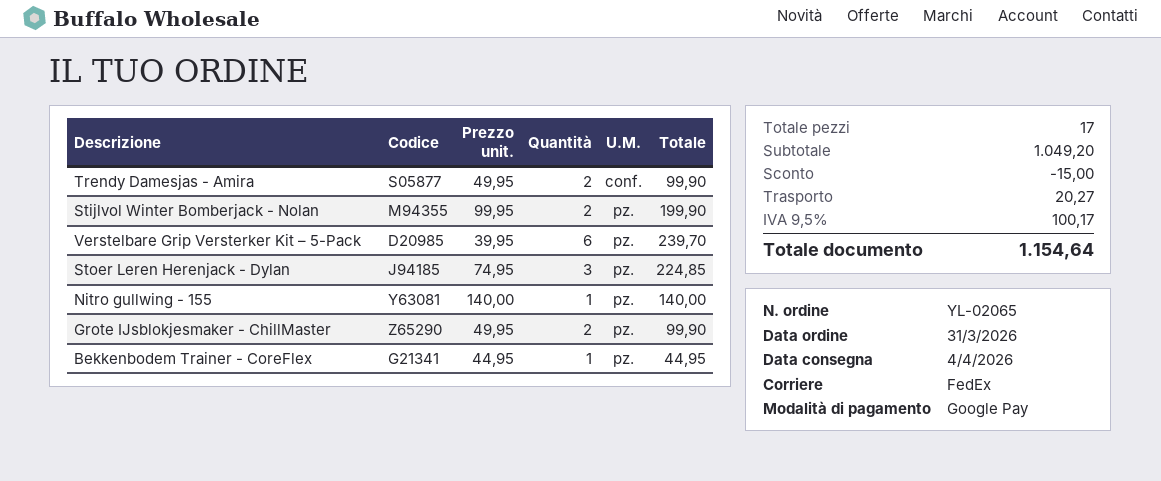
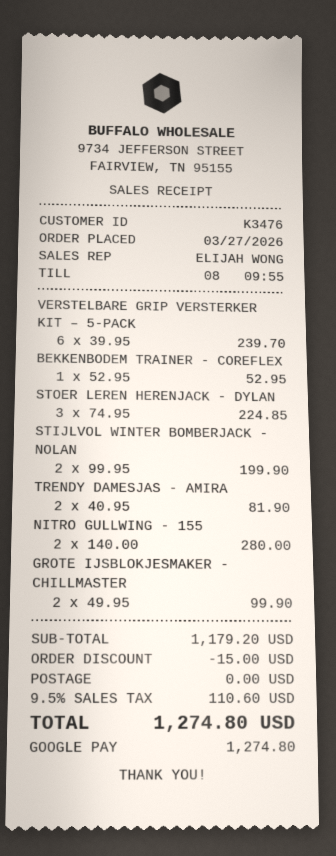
order date: 2026-03-31 -> 2026-03-27
Trendy Damesjas - Amira: 2 x 49.95 = 99.90 -> 2 x 40.95 = 81.90
Nitro gullwing - 155: 1 x 140.00 = 140.00 -> 2 x 140.00 = 280.00
Bekkenbodem Trainer - CoreFlex: 1 x 44.95 = 44.95 -> 1 x 52.95 = 52.95
subtotal: 1049.20 -> 1179.20
shipping: 20.27 -> 0.00
tax: 9.5% = 100.17 -> 9.5% = 110.60
total: 1154.64 -> 1274.80

